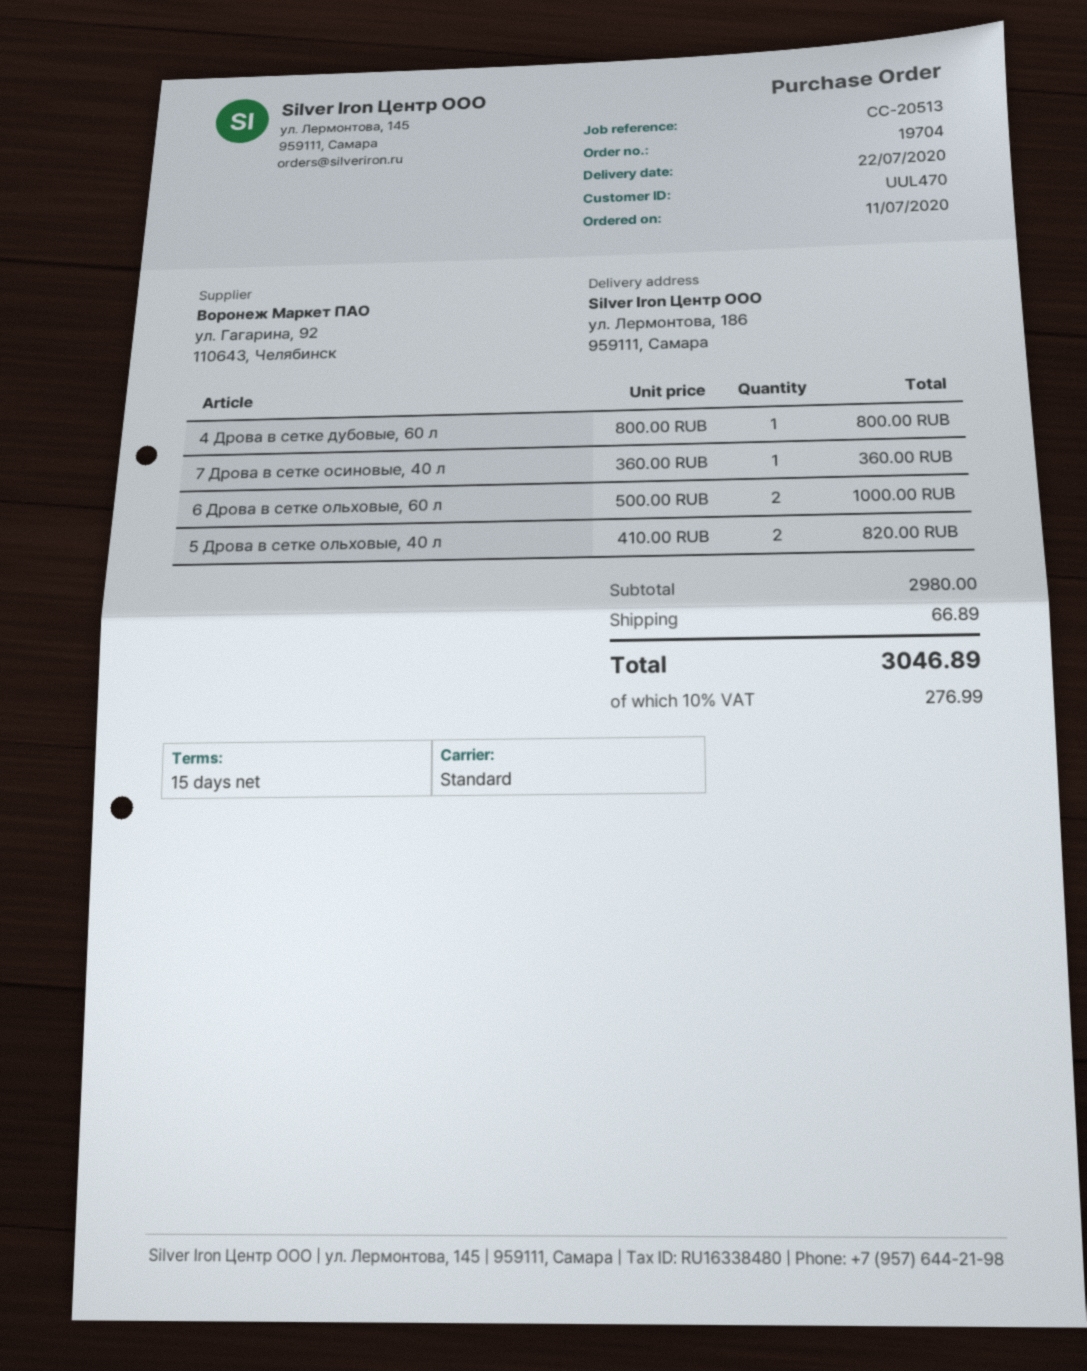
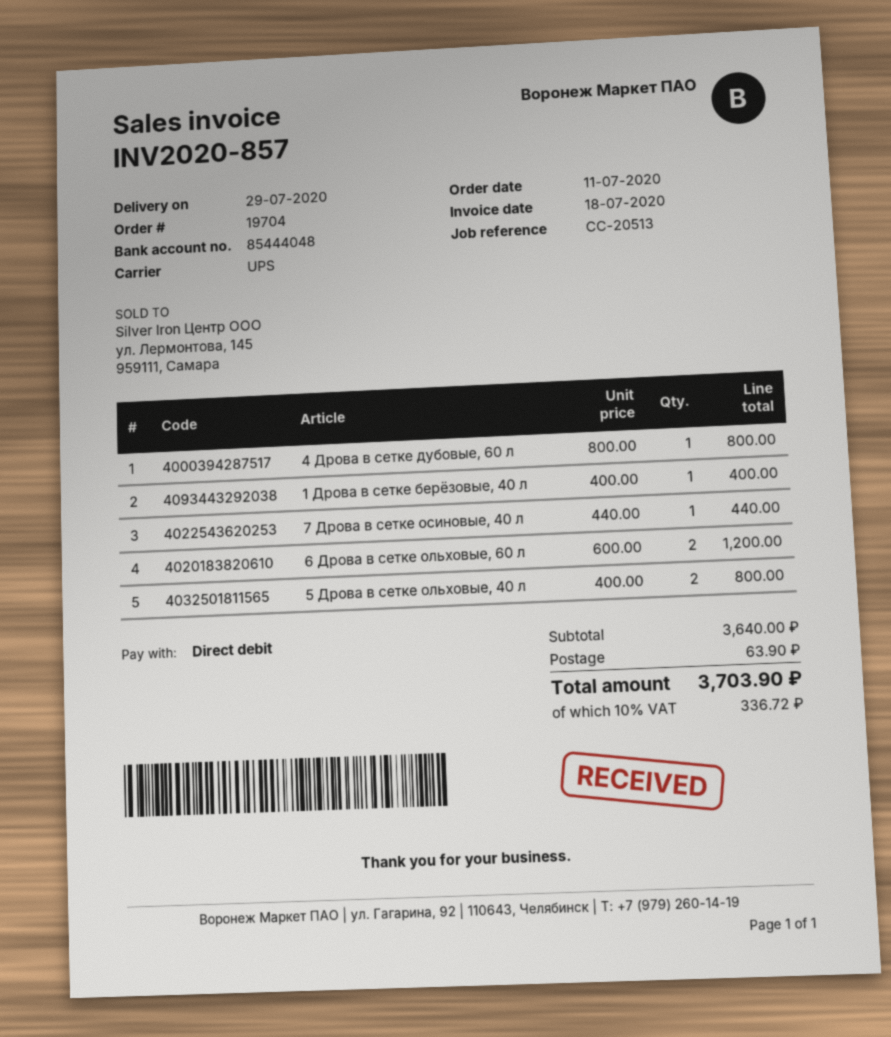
delivery date: 2020-07-22 -> 2020-07-29
shipping method: standard -> UPS
7 Дрова в сетке осиновые, 40 л: 1 x 360.00 = 360.00 -> 1 x 440.00 = 440.00
6 Дрова в сетке ольховые, 60 л: 2 x 500.00 = 1000.00 -> 2 x 600.00 = 1200.00
5 Дрова в сетке ольховые, 40 л: 2 x 410.00 = 820.00 -> 2 x 400.00 = 800.00
1 Дрова в сетке берёзовые, 40 л: none -> 1 x 400.00 = 400.00
subtotal: 2980.00 -> 3640.00
shipping: 66.89 -> 63.90
tax: 10% = 276.99 -> 10% = 336.72
total: 3046.89 -> 3703.90

